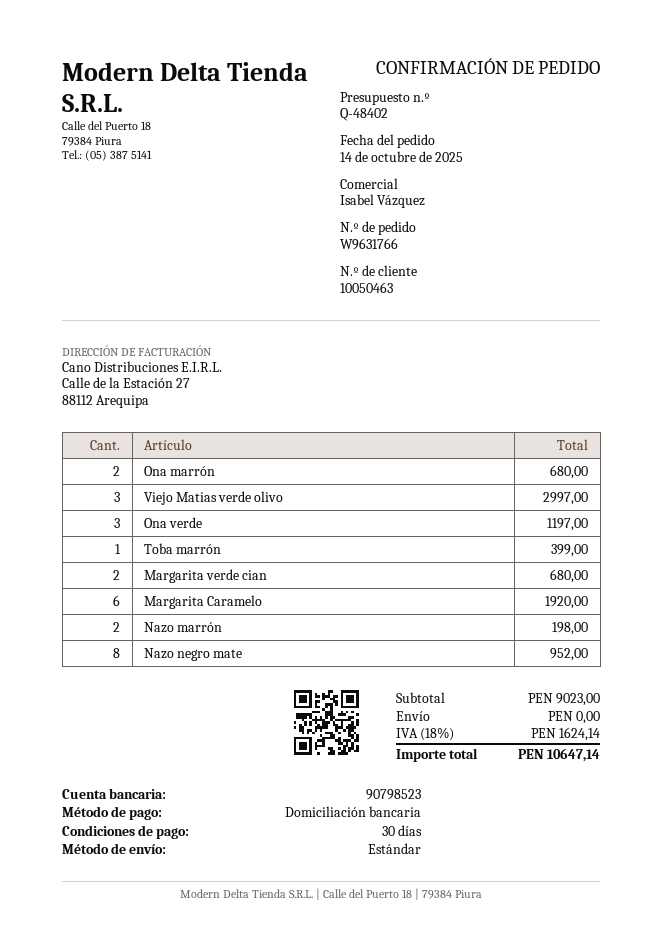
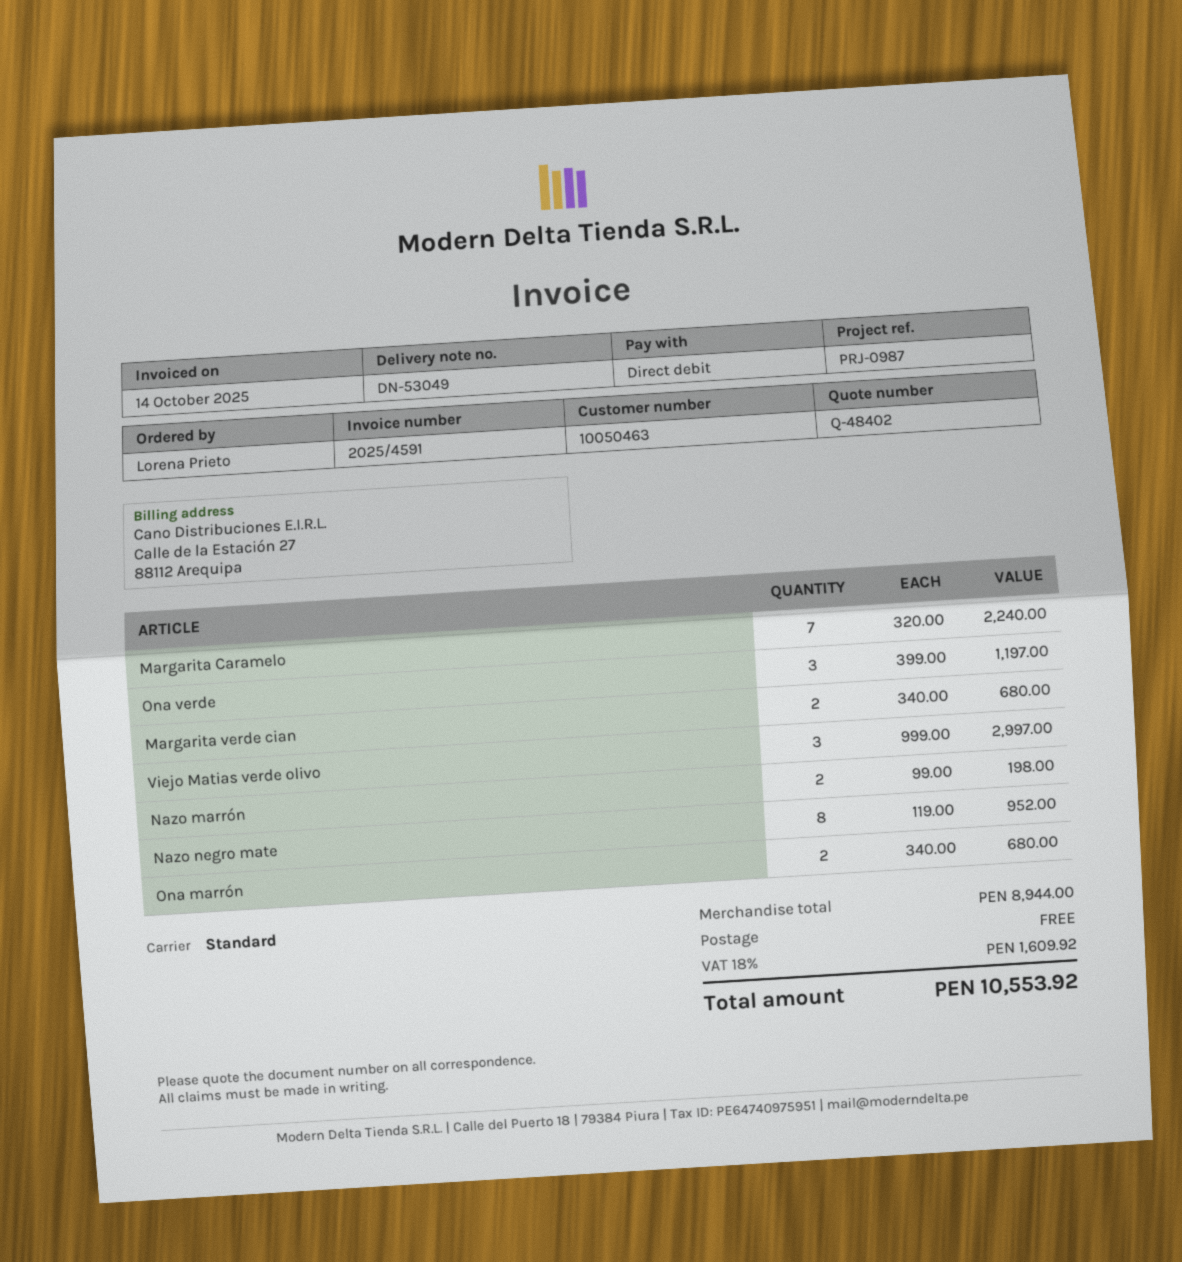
Toba marrón: 1 for 399.00 -> none
Margarita Caramelo: 6 for 1920.00 -> 7 for 2240.00
subtotal: 9023.00 -> 8944.00
tax: 18% = 1624.14 -> 18% = 1609.92
total: 10647.14 -> 10553.92

